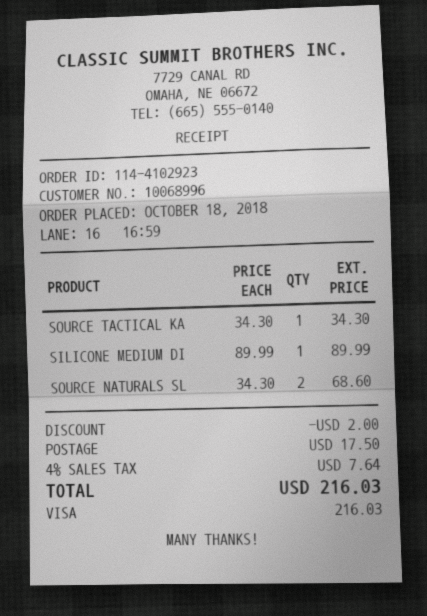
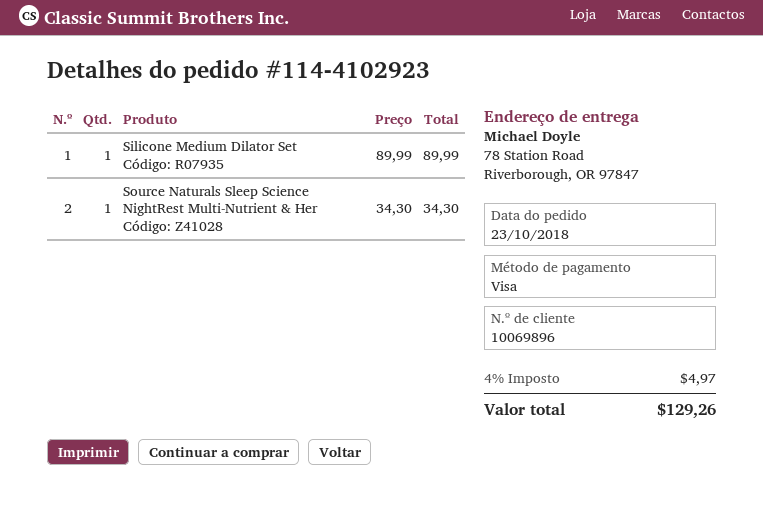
order date: 2018-10-18 -> 2018-10-23
customer number: 10068996 -> 10069896
SOURCE TACTICAL KA: 1 x 34.30 = 34.30 -> none
SOURCE NATURALS SL: 2 x 34.30 = 68.60 -> 1 x 34.30 = 34.30
discount: 2.00 -> none
shipping: 17.50 -> none
tax: 4% = 7.64 -> 4% = 4.97
total: 216.03 -> 129.26

